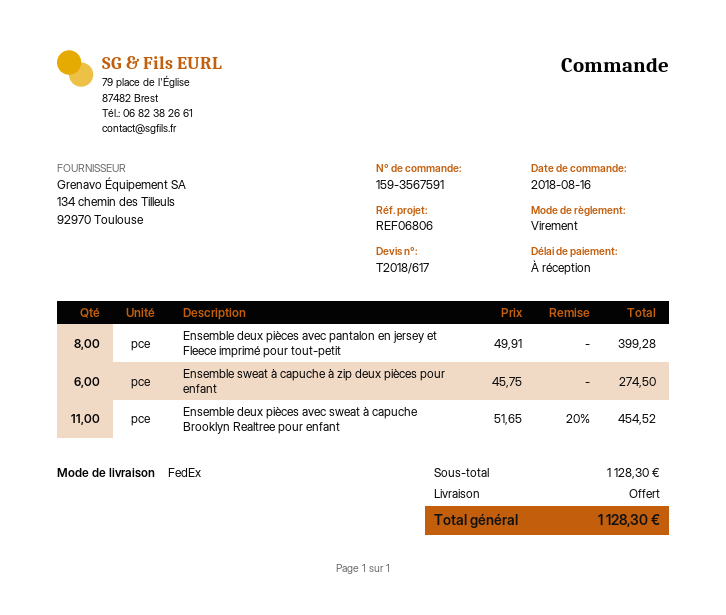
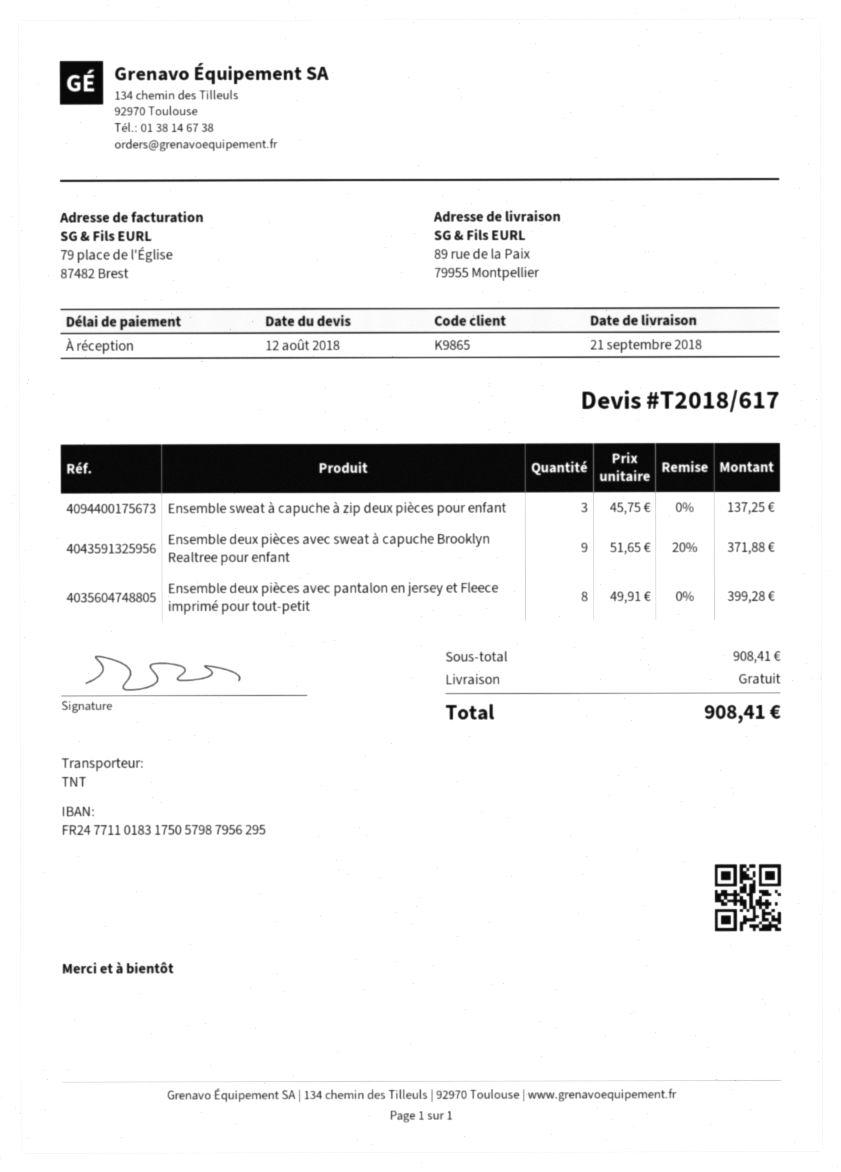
shipping method: FedEx -> TNT
Ensemble sweat à capuche à zip deux pièces pour enfant: 6 x 45.75 = 274.50 -> 3 x 45.75 = 137.25
Ensemble deux pièces avec sweat à capuche Brooklyn Realtree pour enfant: 11 x 51.65 - 20% = 454.52 -> 9 x 51.65 - 20% = 371.88
subtotal: 1128.30 -> 908.41
total: 1128.30 -> 908.41

